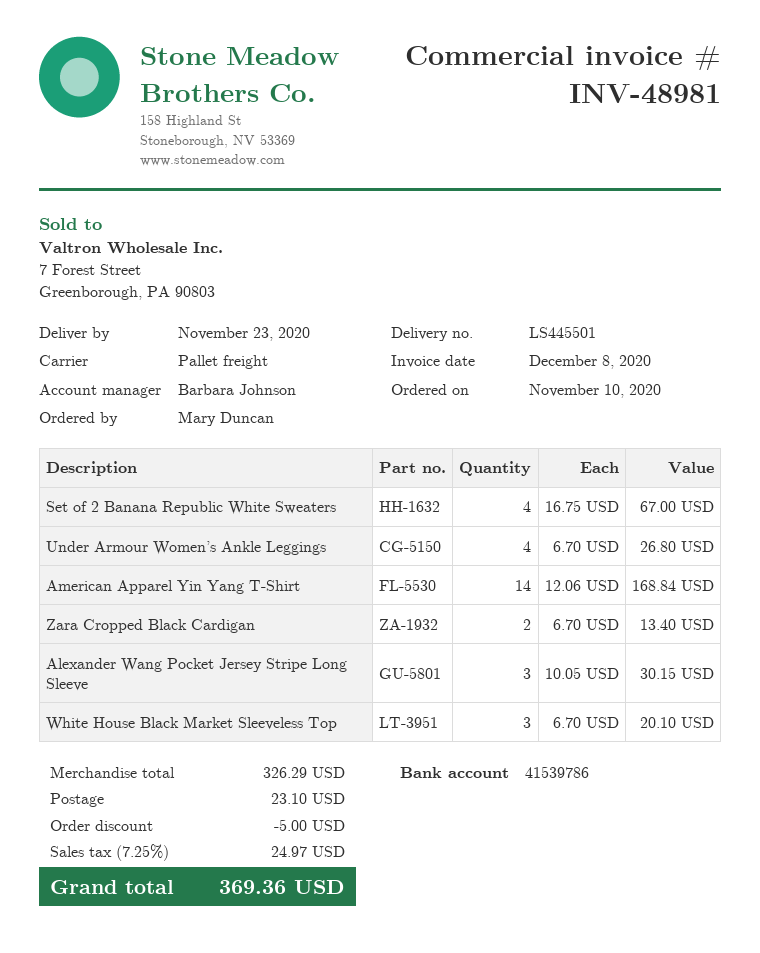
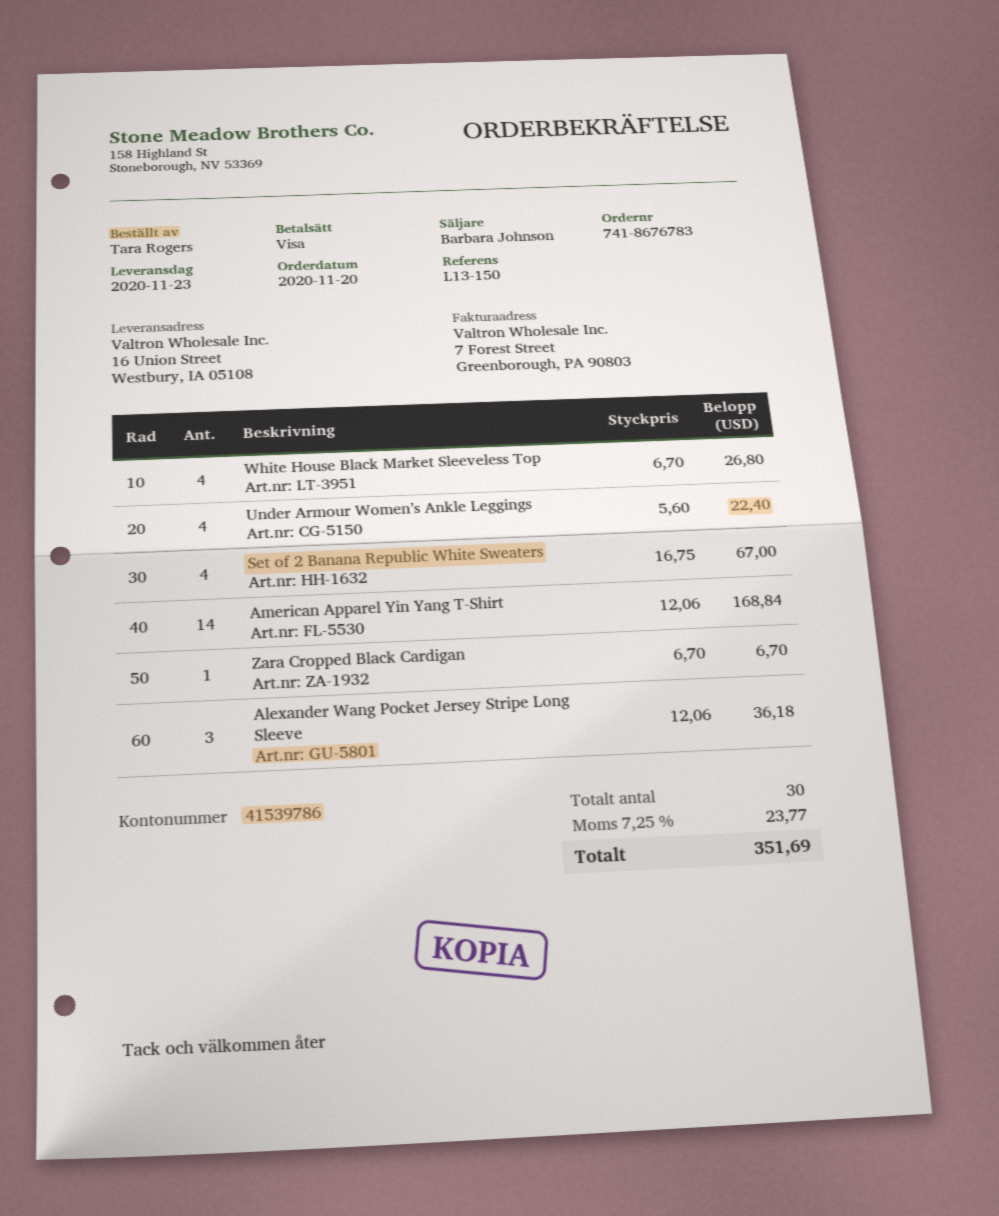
order date: 2020-11-10 -> 2020-11-20
ordered by: Mary Duncan -> Tara Rogers
Under Armour Women’s Ankle Leggings: 4 x 6.70 = 26.80 -> 4 x 5.60 = 22.40
Zara Cropped Black Cardigan: 2 x 6.70 = 13.40 -> 1 x 6.70 = 6.70
Alexander Wang Pocket Jersey Stripe Long Sleeve: 3 x 10.05 = 30.15 -> 3 x 12.06 = 36.18
White House Black Market Sleeveless Top: 3 x 6.70 = 20.10 -> 4 x 6.70 = 26.80
discount: 5.00 -> none
shipping: 23.10 -> none
tax: 7.25% = 24.97 -> 7.25% = 23.77
total: 369.36 -> 351.69

